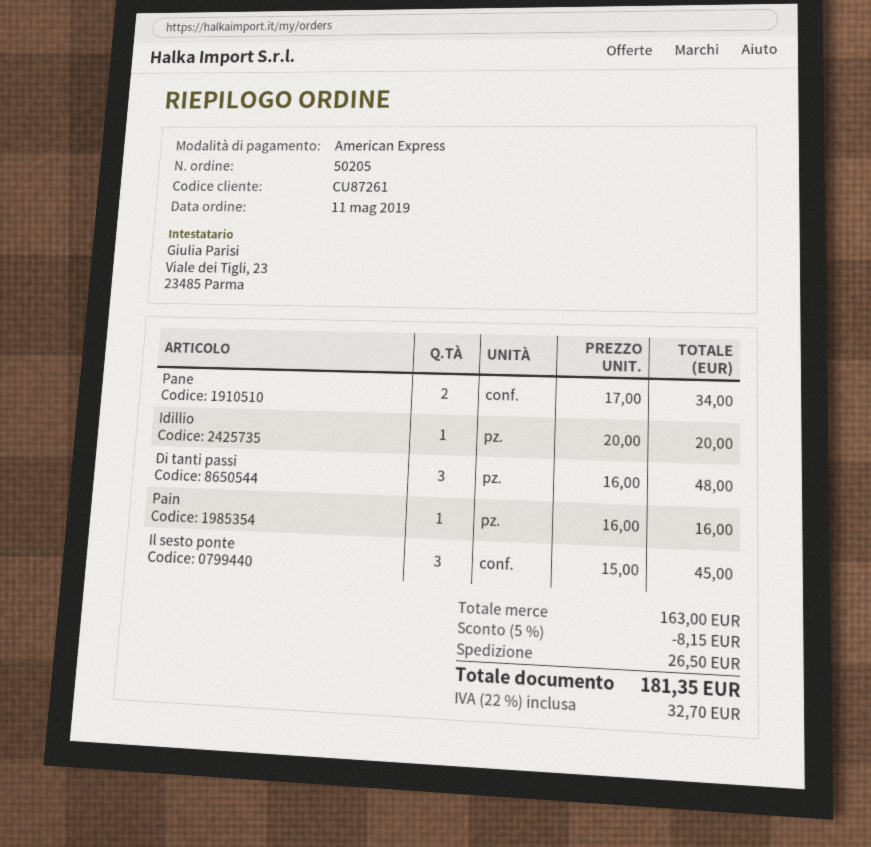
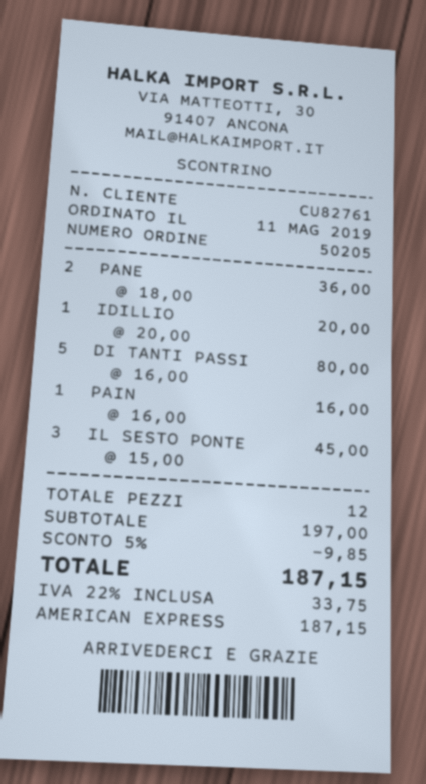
customer number: CU87261 -> CU82761
Pane: 2 x 17.00 = 34.00 -> 2 x 18.00 = 36.00
Di tanti passi: 3 x 16.00 = 48.00 -> 5 x 16.00 = 80.00
subtotal: 163.00 -> 197.00
discount: 5% = 8.15 -> 5% = 9.85
shipping: 26.50 -> none
tax: 22% = 32.70 -> 22% = 33.75
total: 181.35 -> 187.15

